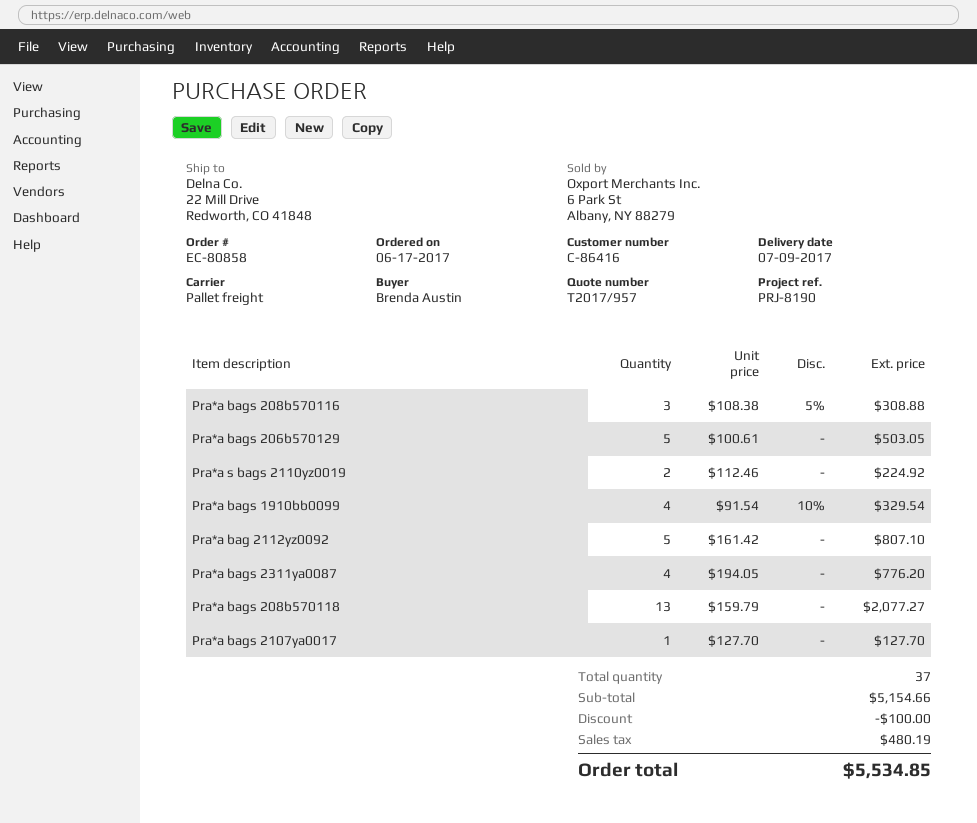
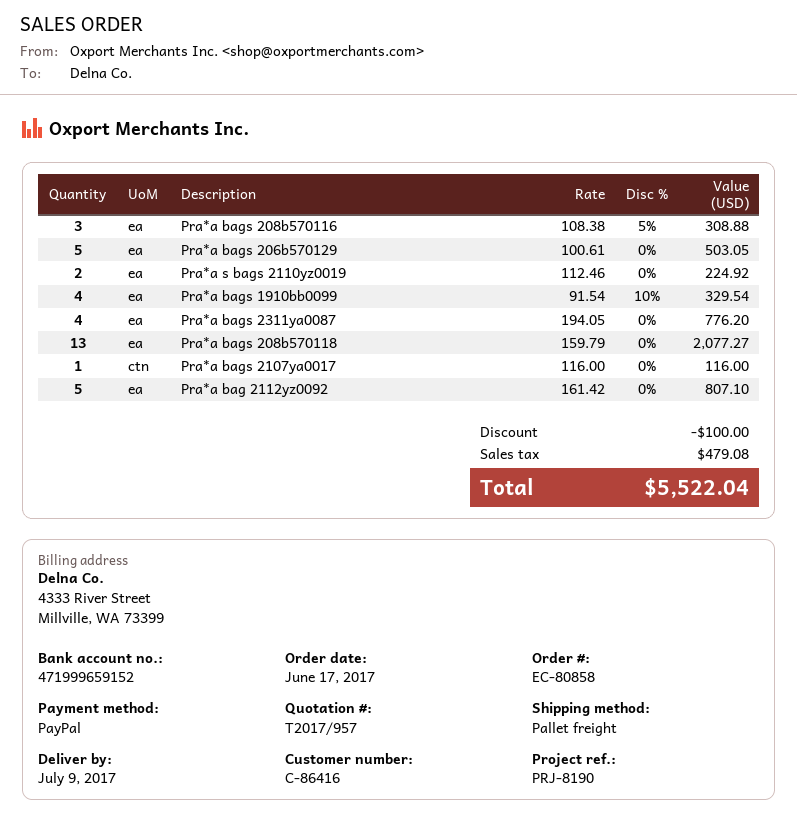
Pra*a bags 2107ya0017: 1 x 127.70 = 127.70 -> 1 x 116.00 = 116.00
tax: 480.19 -> 479.08
total: 5534.85 -> 5522.04

